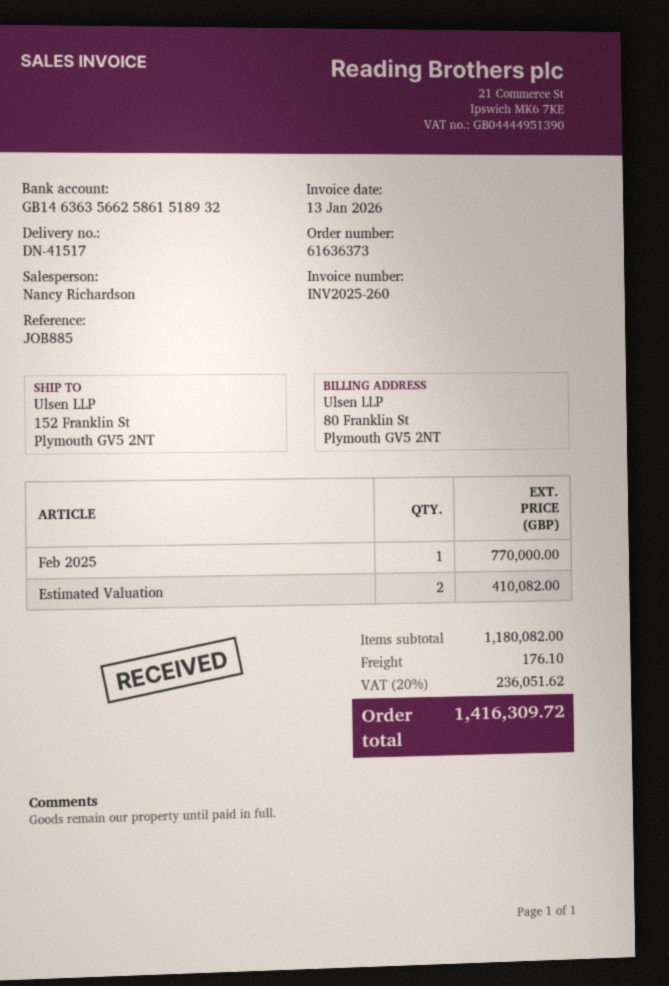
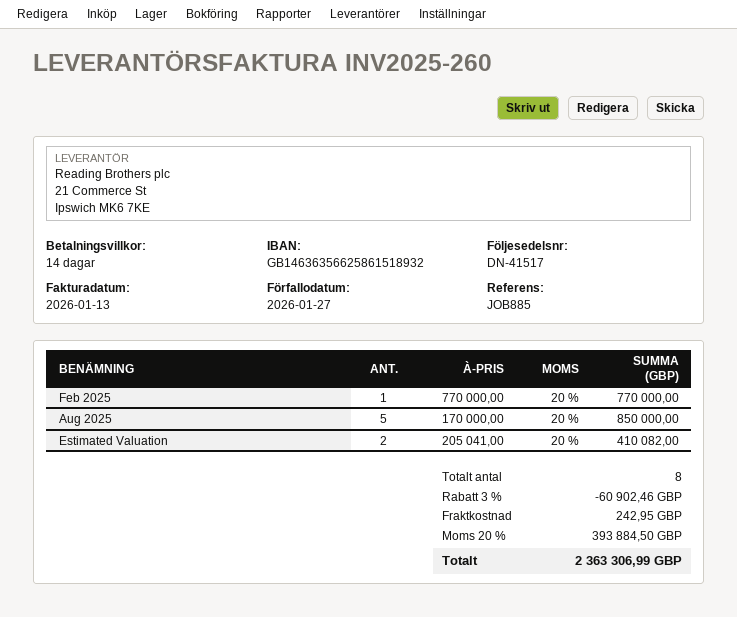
Aug 2025: none -> 5 for 850000.00
discount: none -> 3% = 60902.46
shipping: 176.10 -> 242.95
tax: 20% = 236051.62 -> 20% = 393884.50
total: 1416309.72 -> 2363306.99

